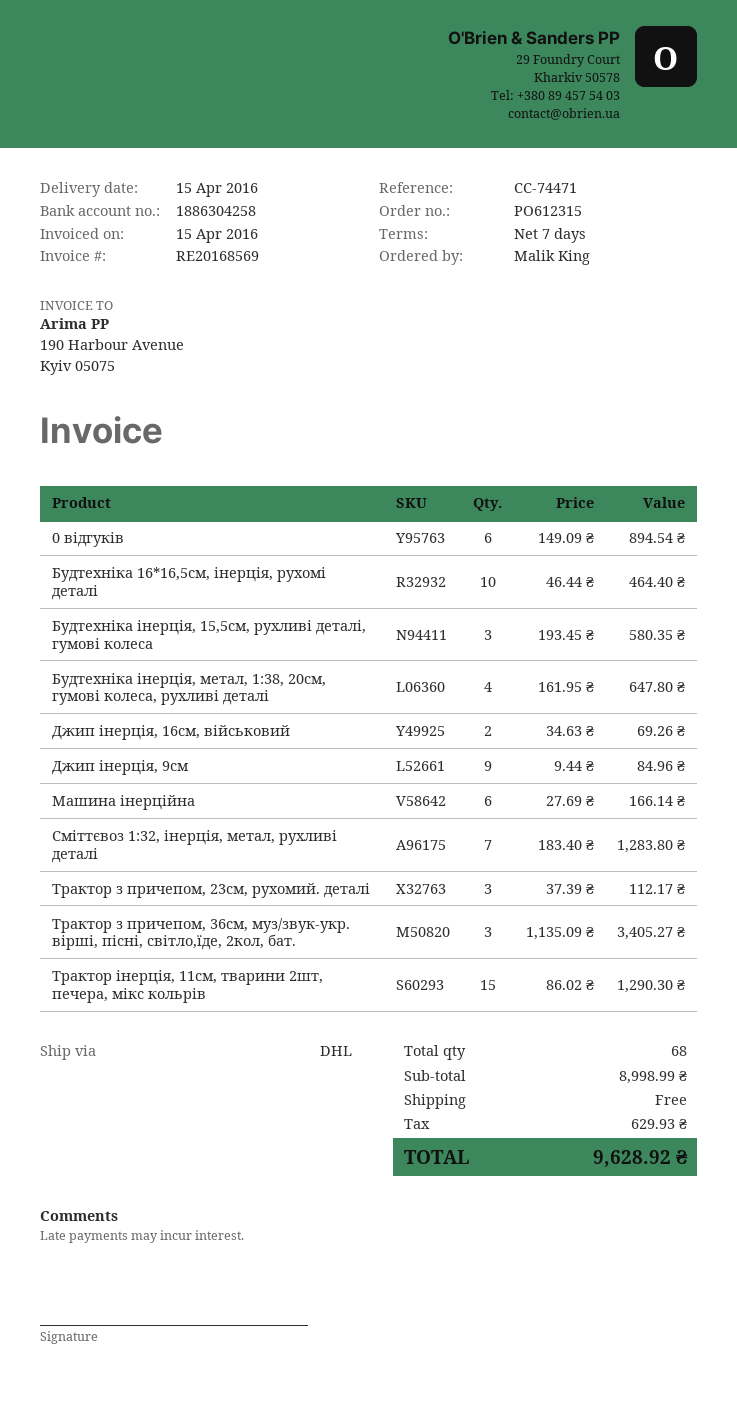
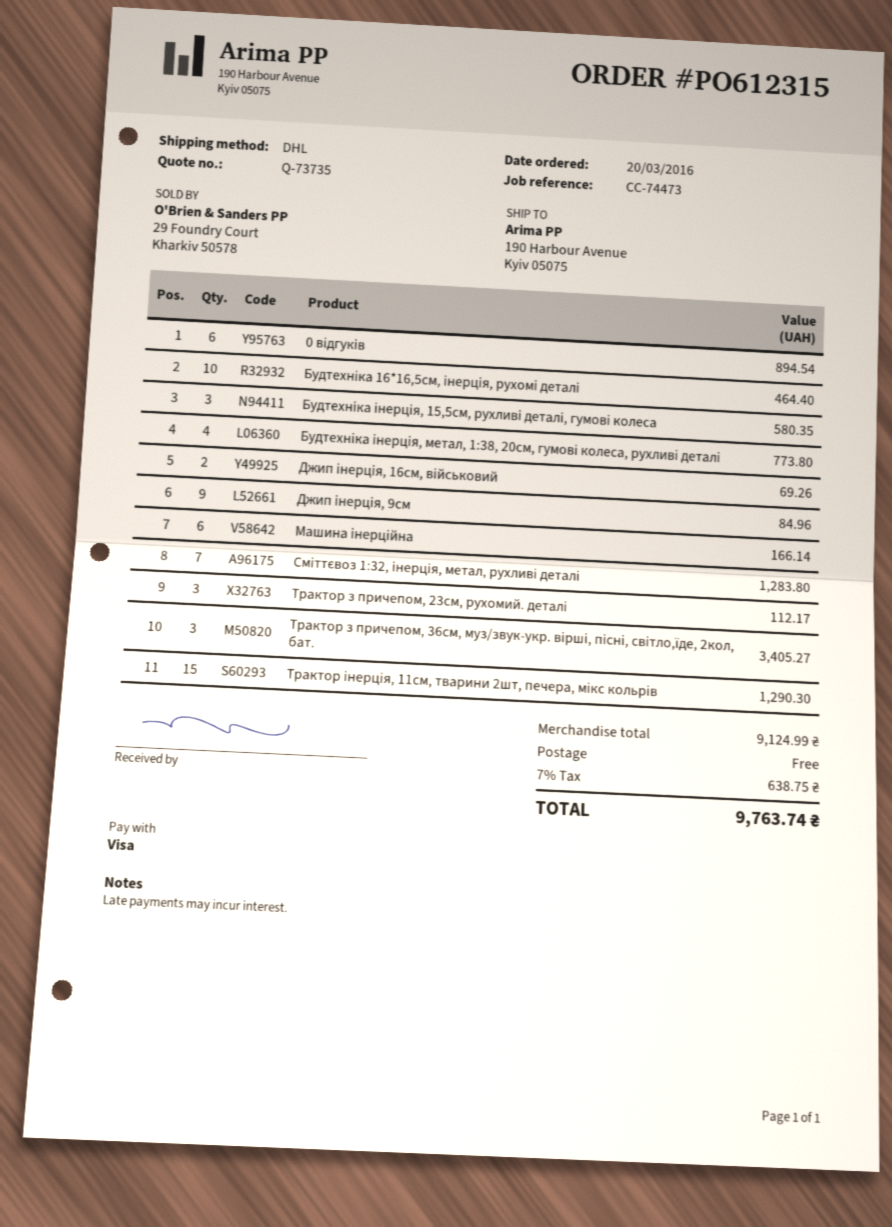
reference: CC-74471 -> CC-74473
Будтехніка інерція, метал, 1:38, 20см, гумові колеса, рухливі деталі: 4 for 647.80 -> 4 for 773.80
subtotal: 8998.99 -> 9124.99
tax: 629.93 -> 638.75
total: 9628.92 -> 9763.74

